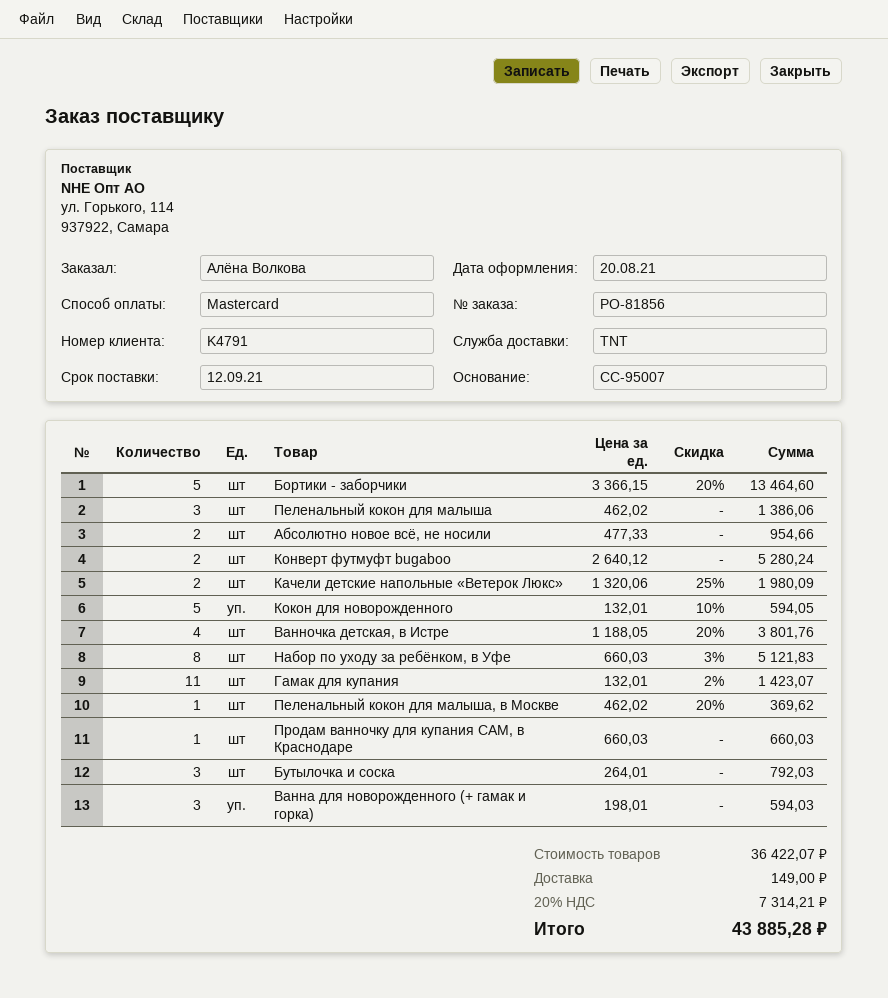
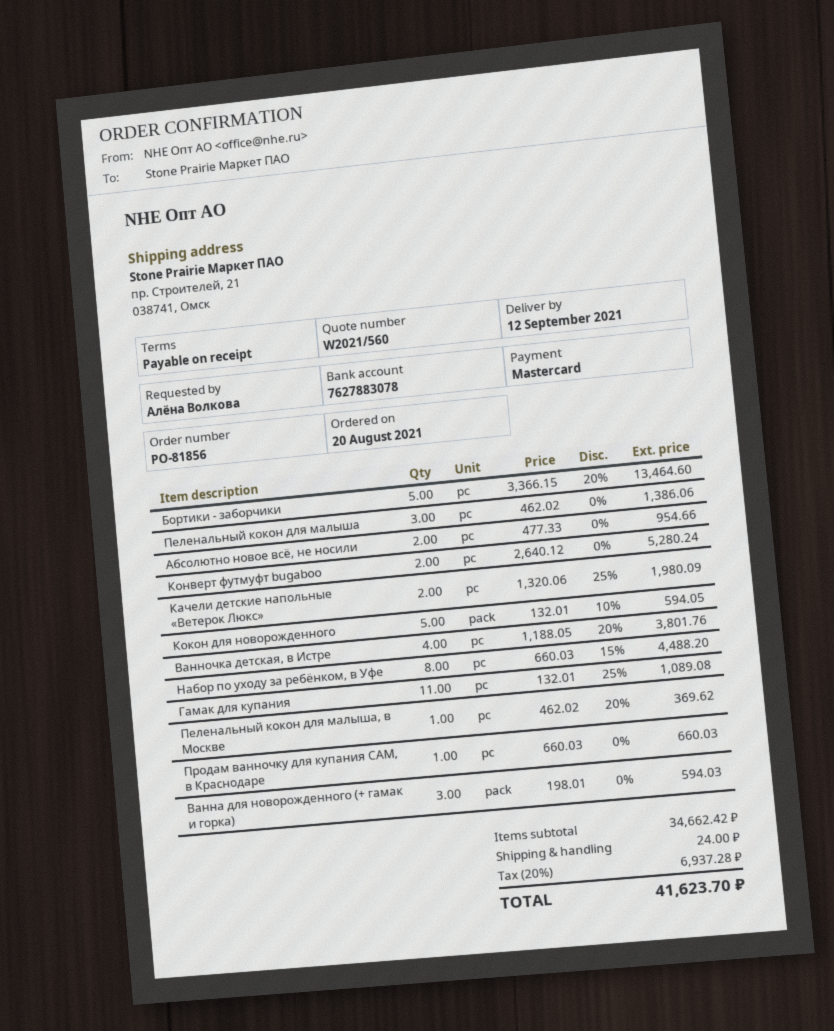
Набор по уходу за ребёнком, в Уфе: 8 x 660.03 - 3% = 5121.83 -> 8 x 660.03 - 15% = 4488.20
Гамак для купания: 11 x 132.01 - 2% = 1423.07 -> 11 x 132.01 - 25% = 1089.08
Бутылочка и соска: 3 x 264.01 = 792.03 -> none
subtotal: 36422.07 -> 34662.42
shipping: 149.00 -> 24.00
tax: 20% = 7314.21 -> 20% = 6937.28
total: 43885.28 -> 41623.70

